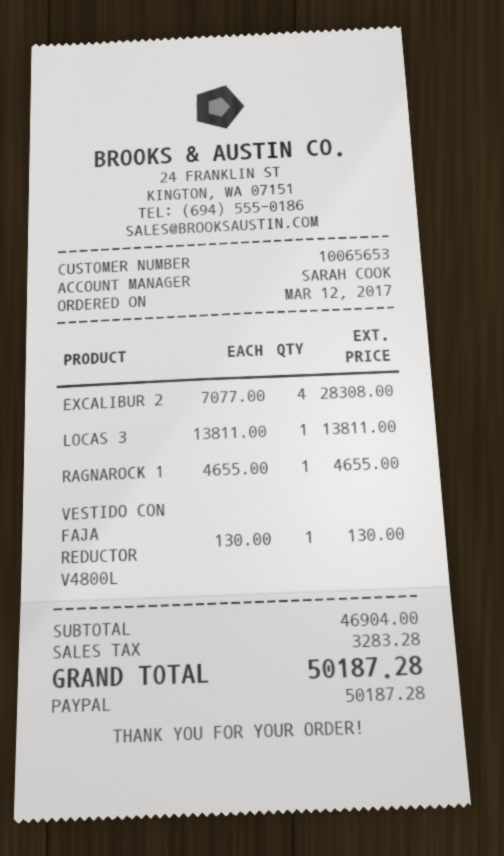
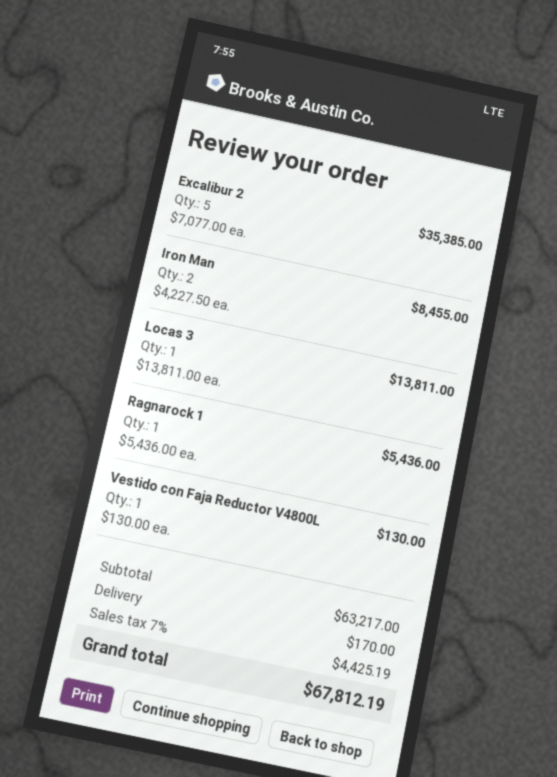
EXCALIBUR 2: 4 x 7077.00 = 28308.00 -> 5 x 7077.00 = 35385.00
RAGNAROCK 1: 1 x 4655.00 = 4655.00 -> 1 x 5436.00 = 5436.00
Iron Man: none -> 2 x 4227.50 = 8455.00
subtotal: 46904.00 -> 63217.00
shipping: none -> 170.00
tax: 3283.28 -> 4425.19
total: 50187.28 -> 67812.19

